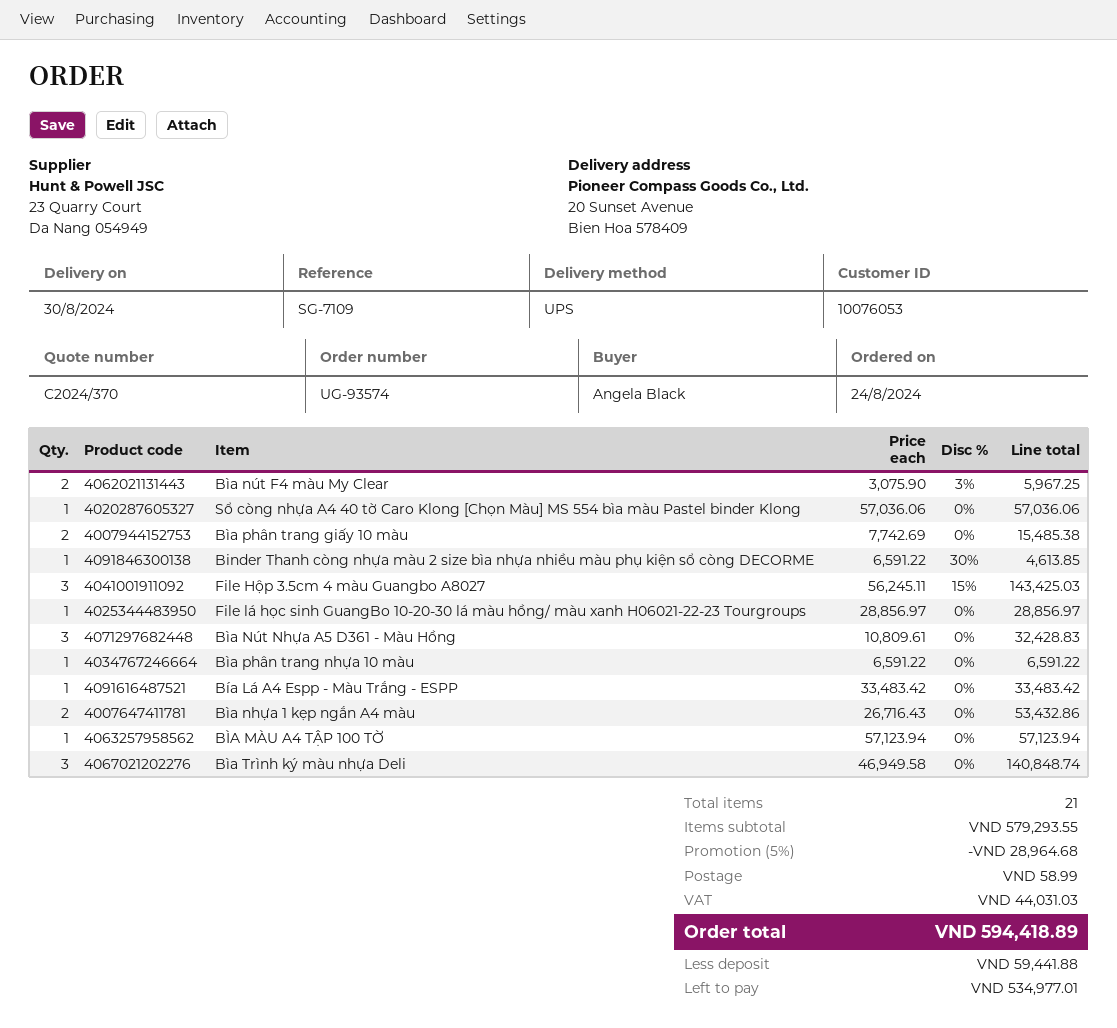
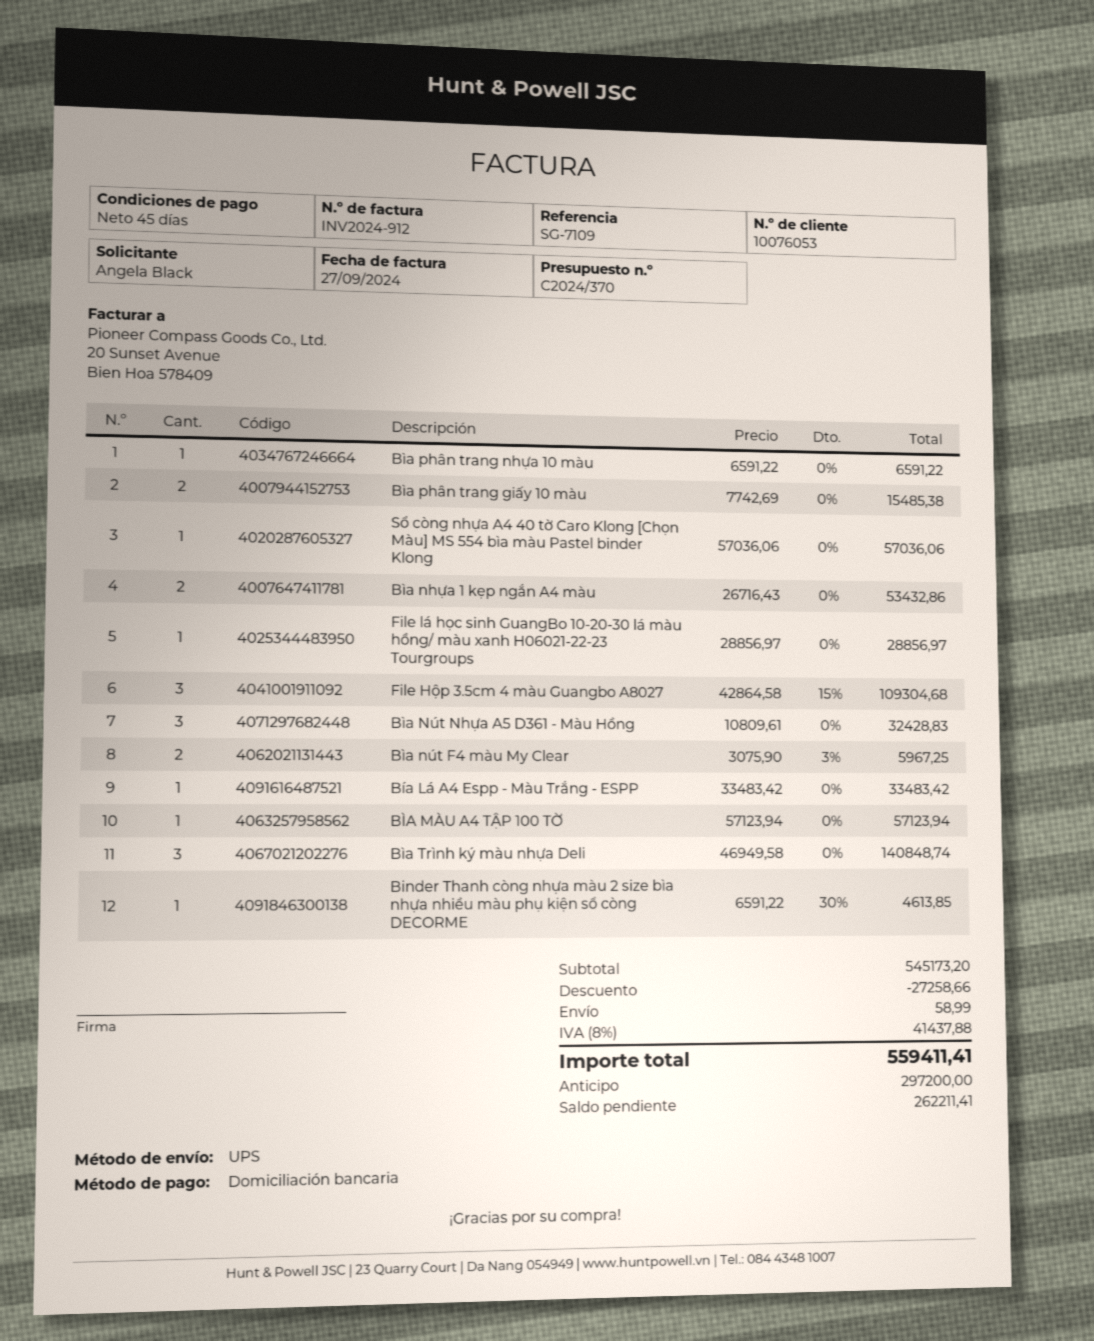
File Hộp 3.5cm 4 màu Guangbo A8027: 3 x 56245.11 - 15% = 143425.03 -> 3 x 42864.58 - 15% = 109304.68
subtotal: 579293.55 -> 545173.20
discount: 28964.68 -> 27258.66
tax: 44031.03 -> 41437.88
total: 594418.89 -> 559411.41
deposit: 59441.88 -> 297200.00
balance: 534977.01 -> 262211.41

